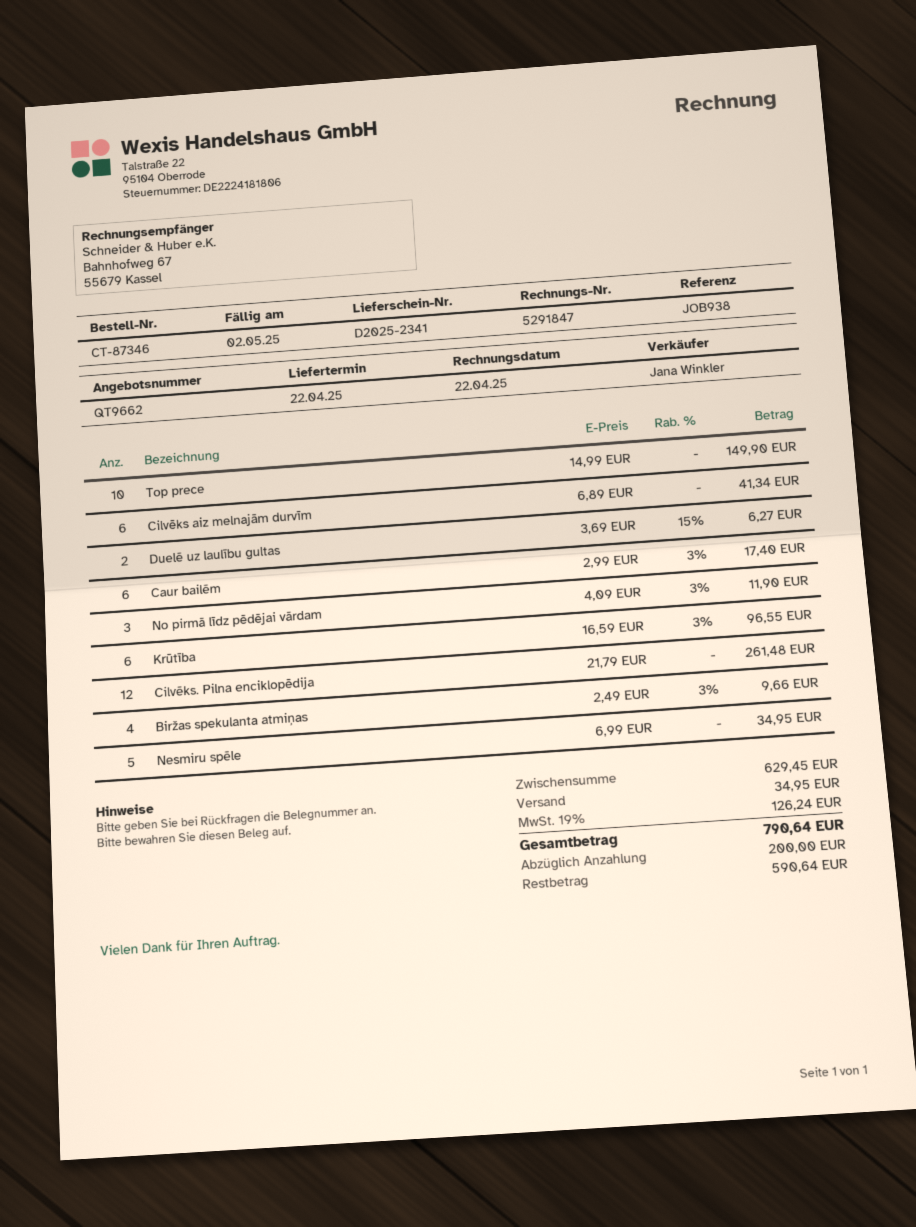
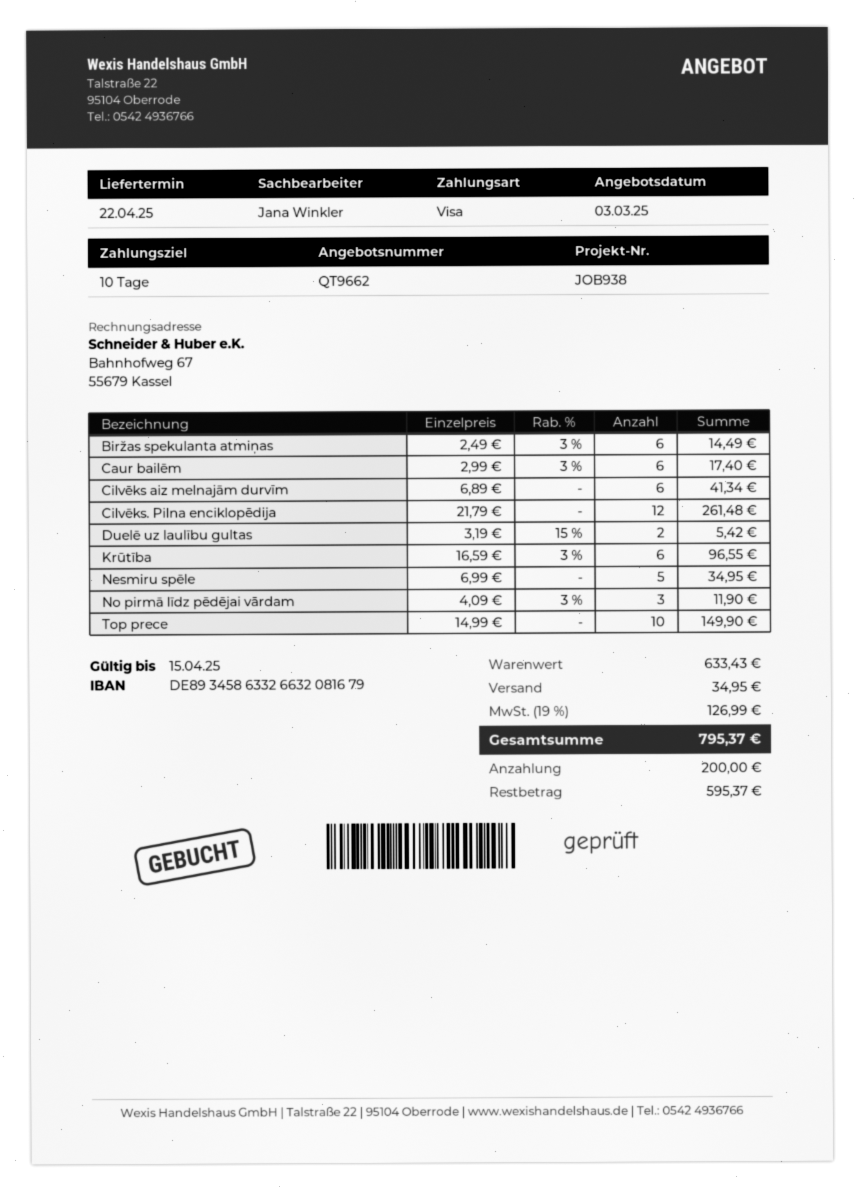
Duelē uz laulību gultas: 2 x 3.69 - 15% = 6.27 -> 2 x 3.19 - 15% = 5.42
Biržas spekulanta atmiņas: 4 x 2.49 - 3% = 9.66 -> 6 x 2.49 - 3% = 14.49
subtotal: 629.45 -> 633.43
tax: 19% = 126.24 -> 19% = 126.99
total: 790.64 -> 795.37
balance: 590.64 -> 595.37

